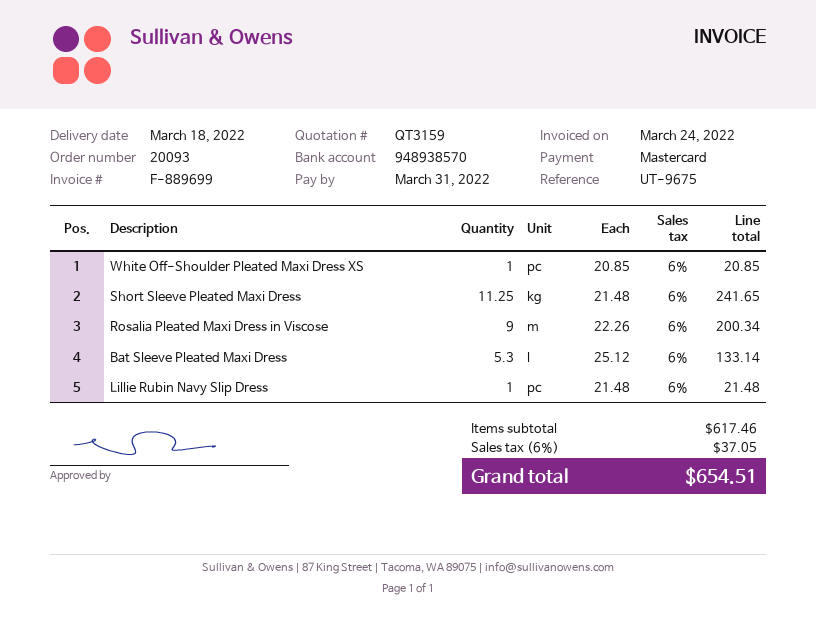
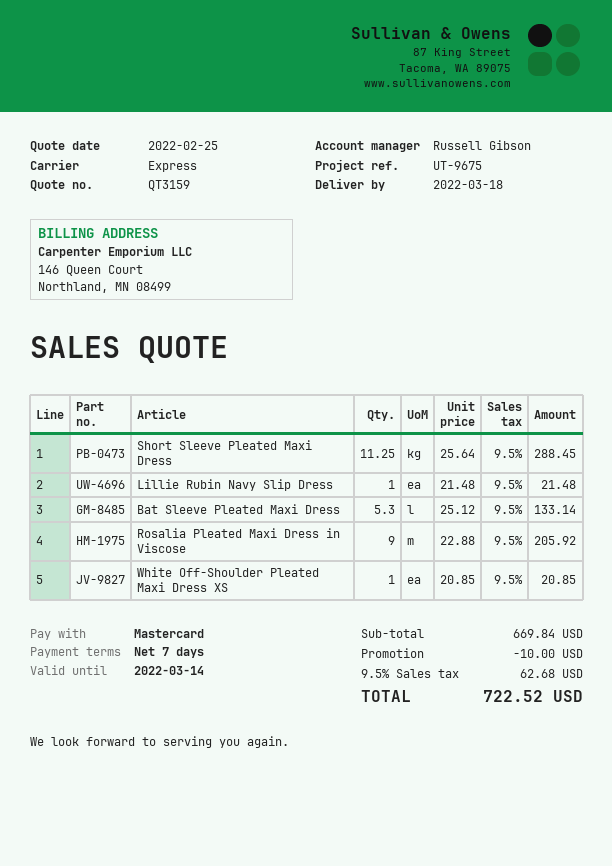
Short Sleeve Pleated Maxi Dress: 11.25 x 21.48 = 241.65 -> 11.25 x 25.64 = 288.45
Rosalia Pleated Maxi Dress in Viscose: 9 x 22.26 = 200.34 -> 9 x 22.88 = 205.92
subtotal: 617.46 -> 669.84
discount: none -> 10.00
tax: 6% = 37.05 -> 9.5% = 62.68
total: 654.51 -> 722.52

